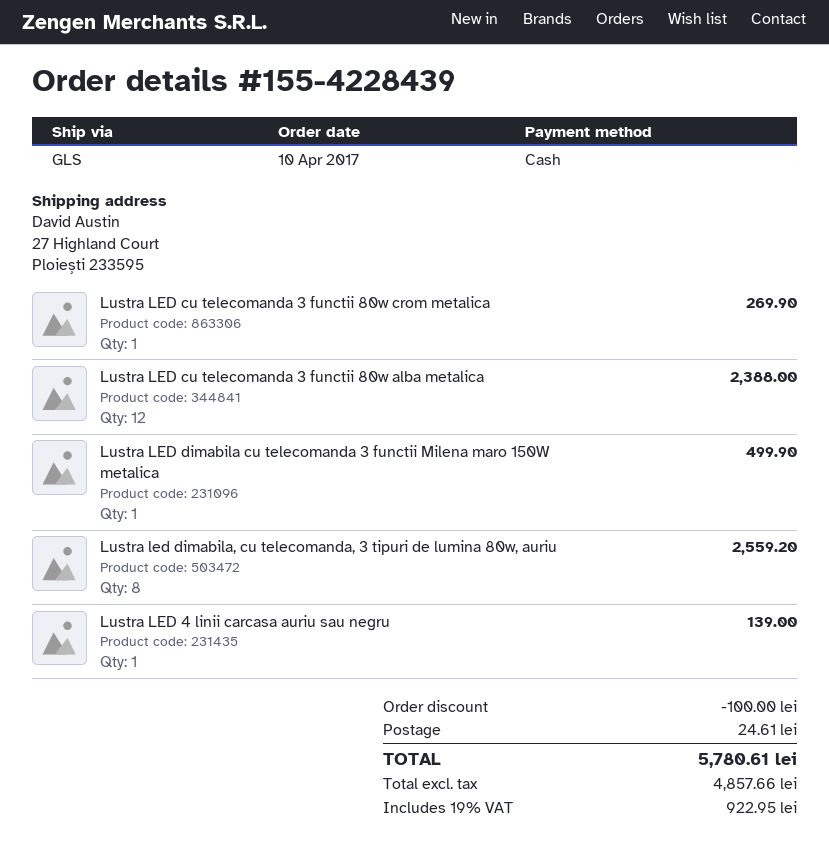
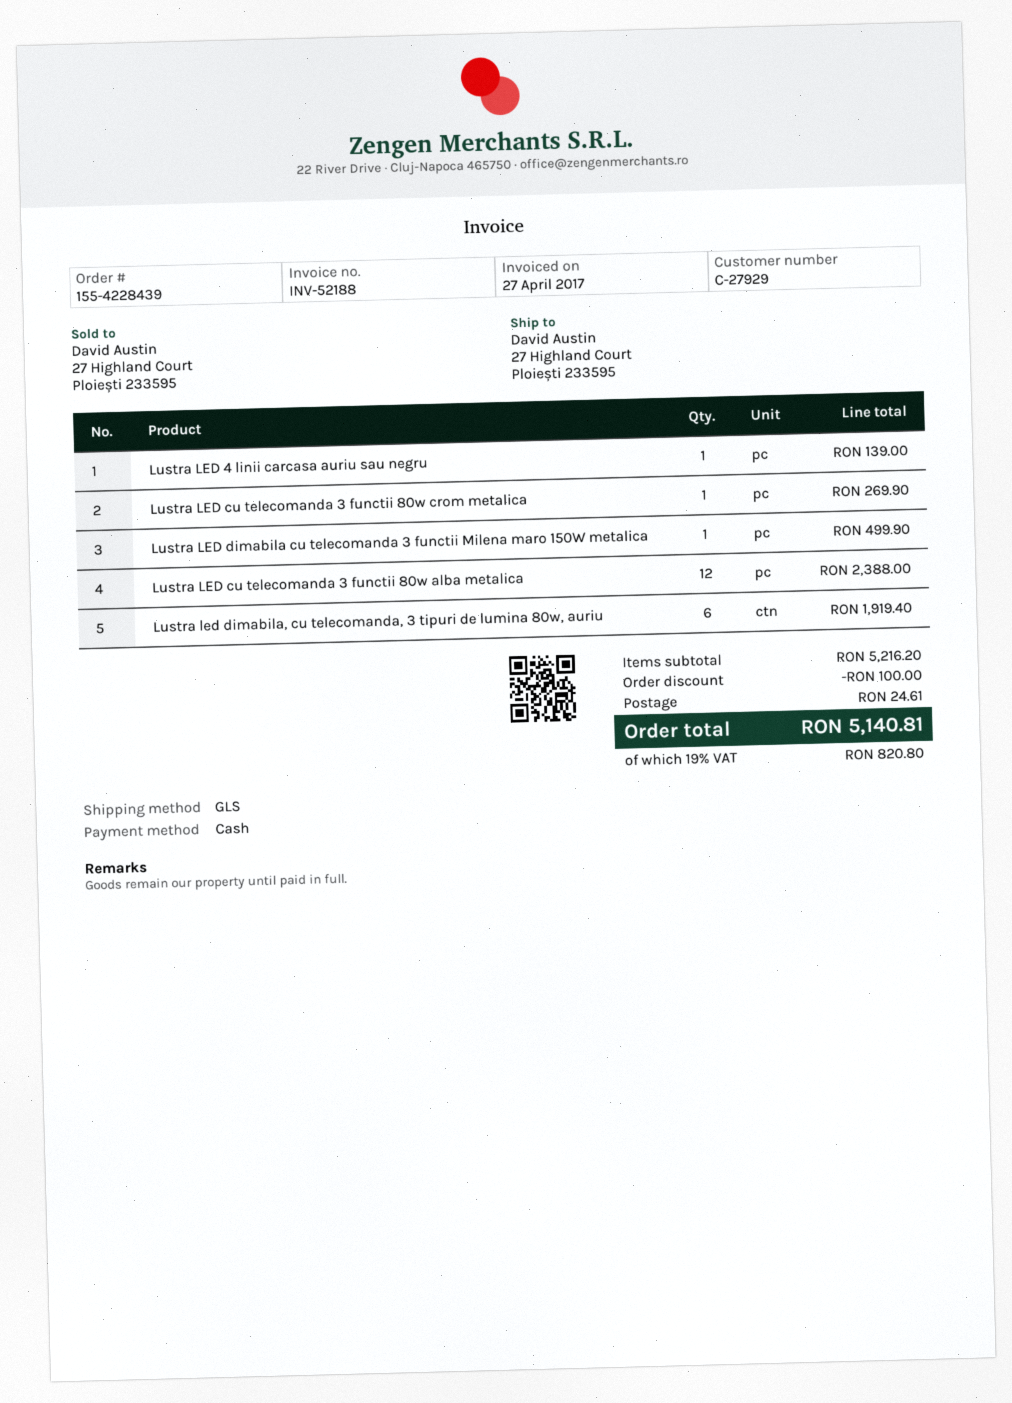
Lustra led dimabila, cu telecomanda, 3 tipuri de lumina 80w, auriu: 8 for 2559.20 -> 6 for 1919.40
tax: 19% = 922.95 -> 19% = 820.80
total: 5780.61 -> 5140.81

